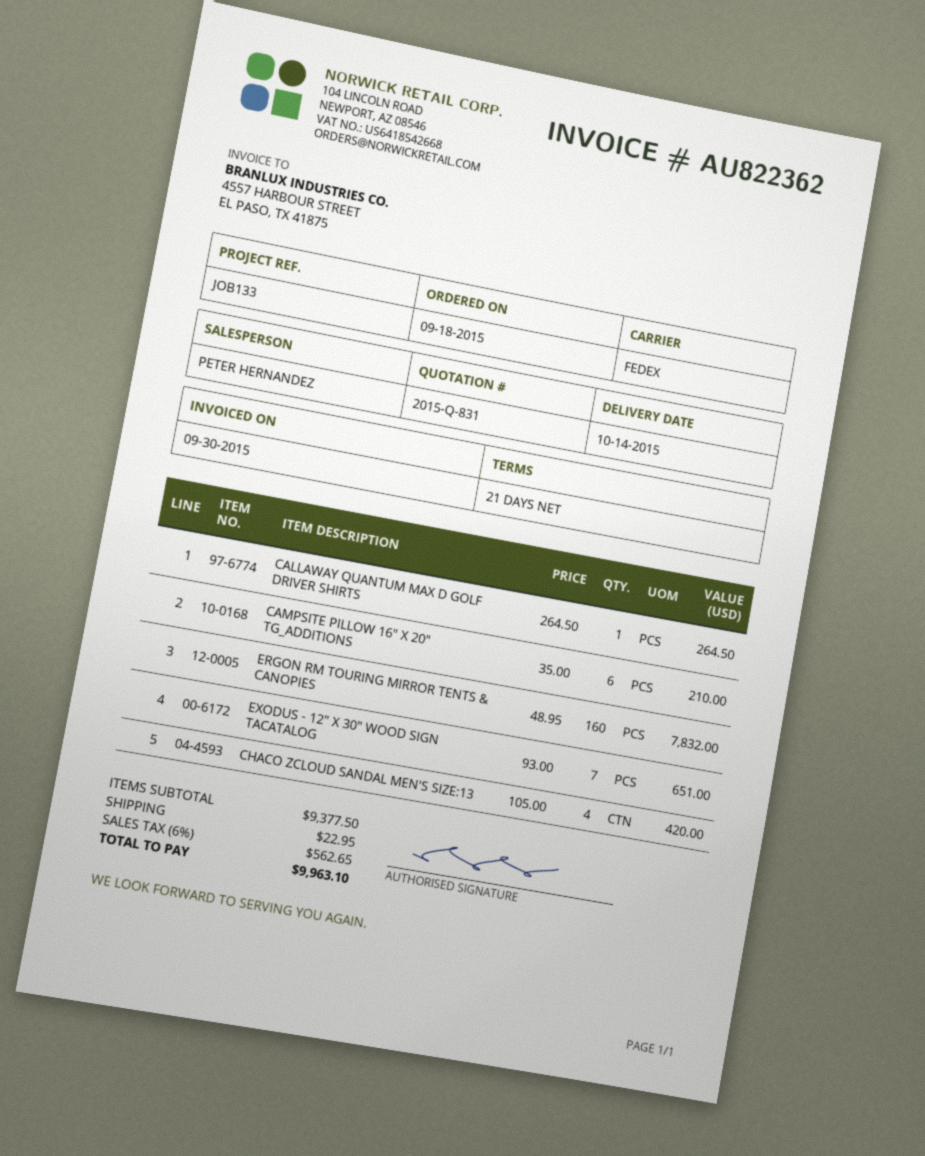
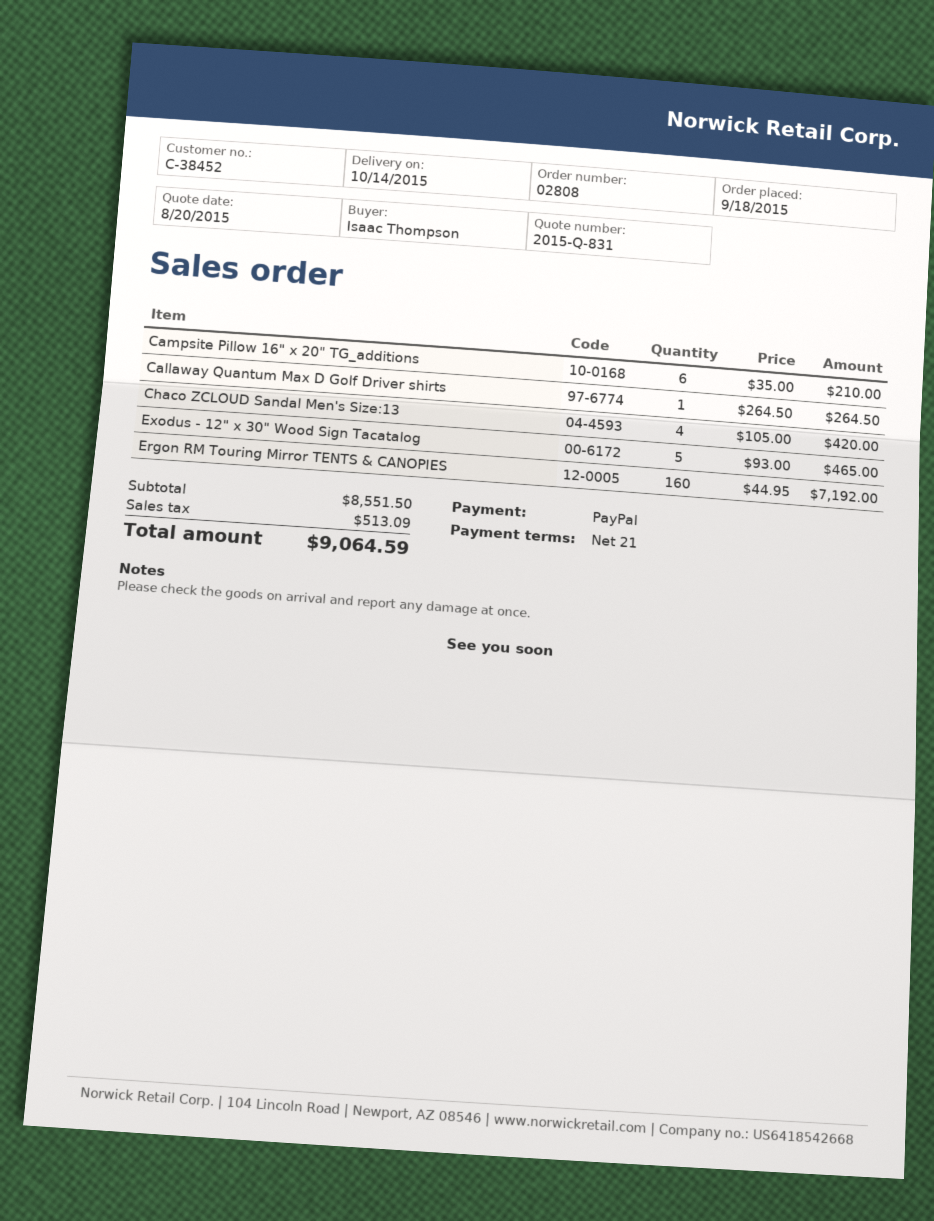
ERGON RM TOURING MIRROR TENTS & CANOPIES: 160 x 48.95 = 7832.00 -> 160 x 44.95 = 7192.00
EXODUS - 12" X 30" WOOD SIGN TACATALOG: 7 x 93.00 = 651.00 -> 5 x 93.00 = 465.00
subtotal: 9377.50 -> 8551.50
shipping: 22.95 -> none
tax: 562.65 -> 513.09
total: 9963.10 -> 9064.59

